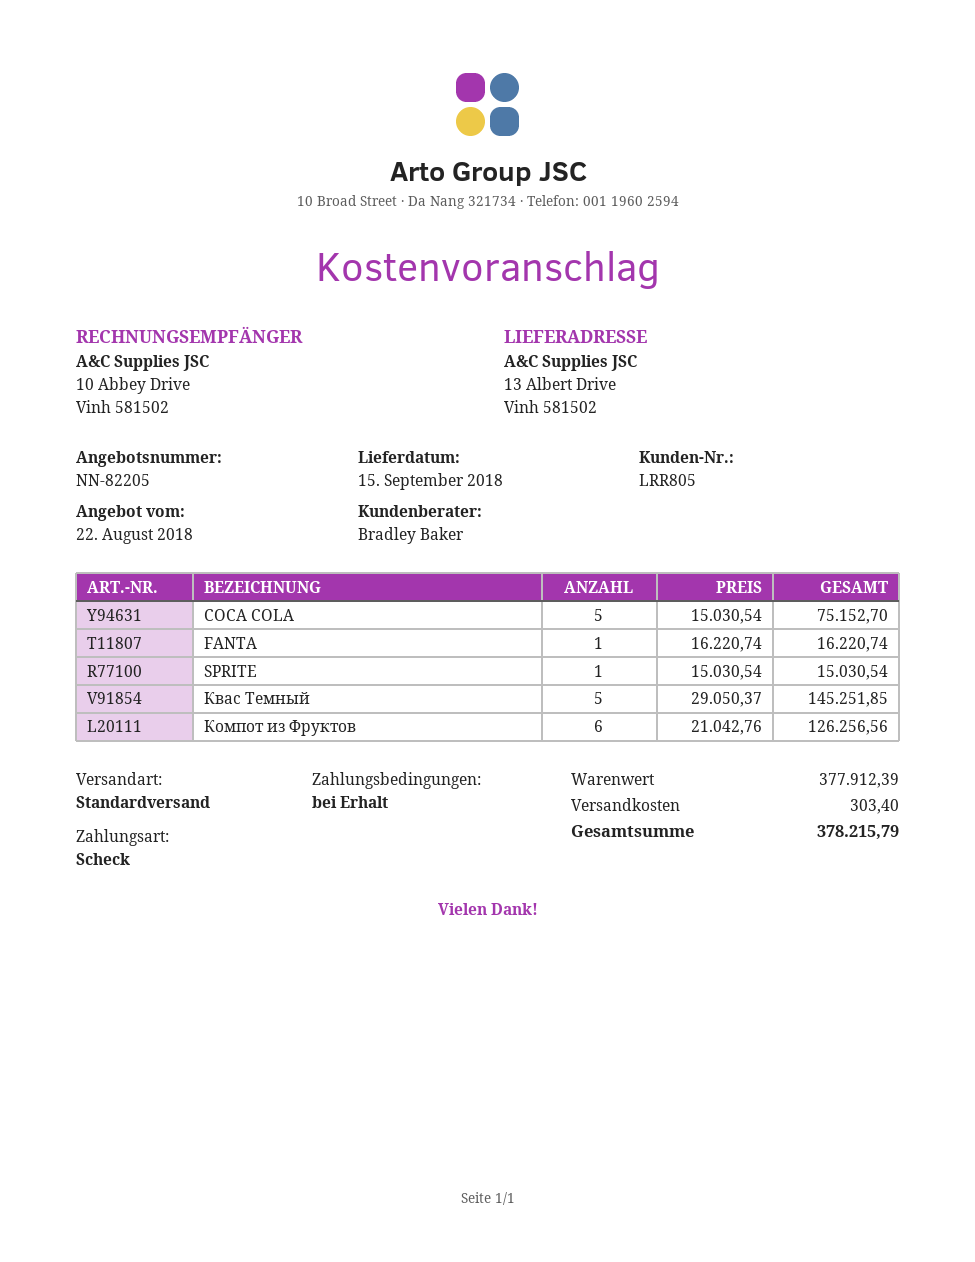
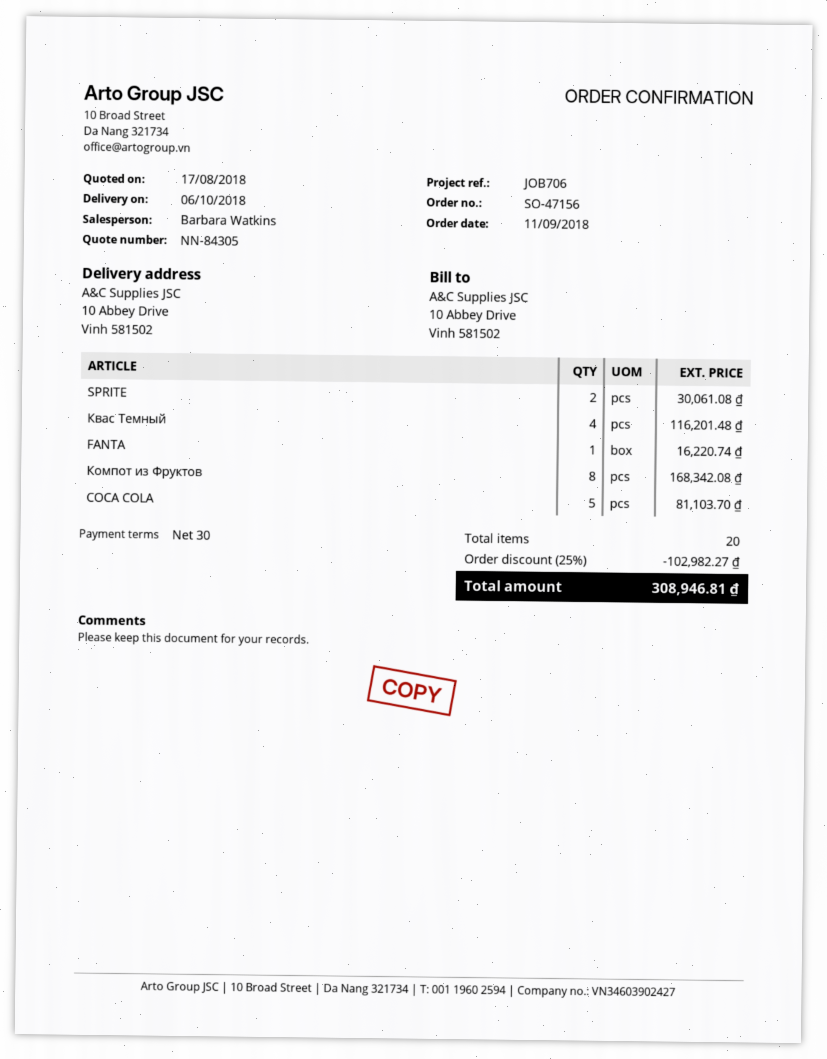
quote number: NN-82205 -> NN-84305
quote date: 2018-08-22 -> 2018-08-17
delivery date: 2018-09-15 -> 2018-10-06
payment terms: on receipt -> 30 days
sales rep: Bradley Baker -> Barbara Watkins
ship to: 13 Albert Drive, Vinh 581502 -> 10 Abbey Drive, Vinh 581502
COCA COLA: 5 for 75152.70 -> 5 for 81103.70
SPRITE: 1 for 15030.54 -> 2 for 30061.08
Квас Темный: 5 for 145251.85 -> 4 for 116201.48
Компот из Фруктов: 6 for 126256.56 -> 8 for 168342.08
discount: none -> 25% = 102982.27
shipping: 303.40 -> none
total: 378215.79 -> 308946.81

